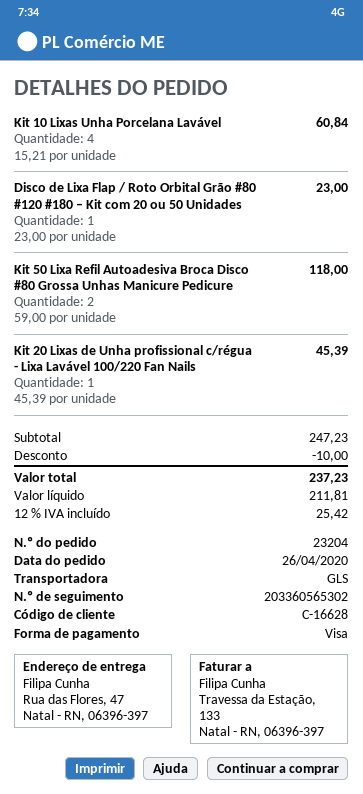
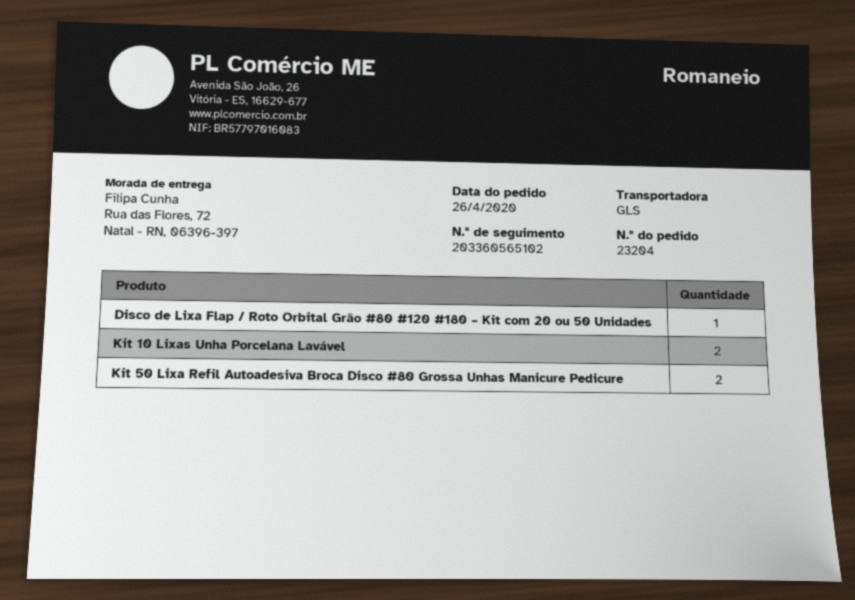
tracking number: 203360565302 -> 203360565102
ship to: Rua das Flores, 47, Natal - RN, 06396-397 -> Rua das Flores, 72, Natal - RN, 06396-397
Kit 10 Lixas Unha Porcelana Lavável: 4 -> 2
Kit 20 Lixas de Unha profissional c/régua - Lixa Lavável 100/220 Fan Nails: 1 -> none

